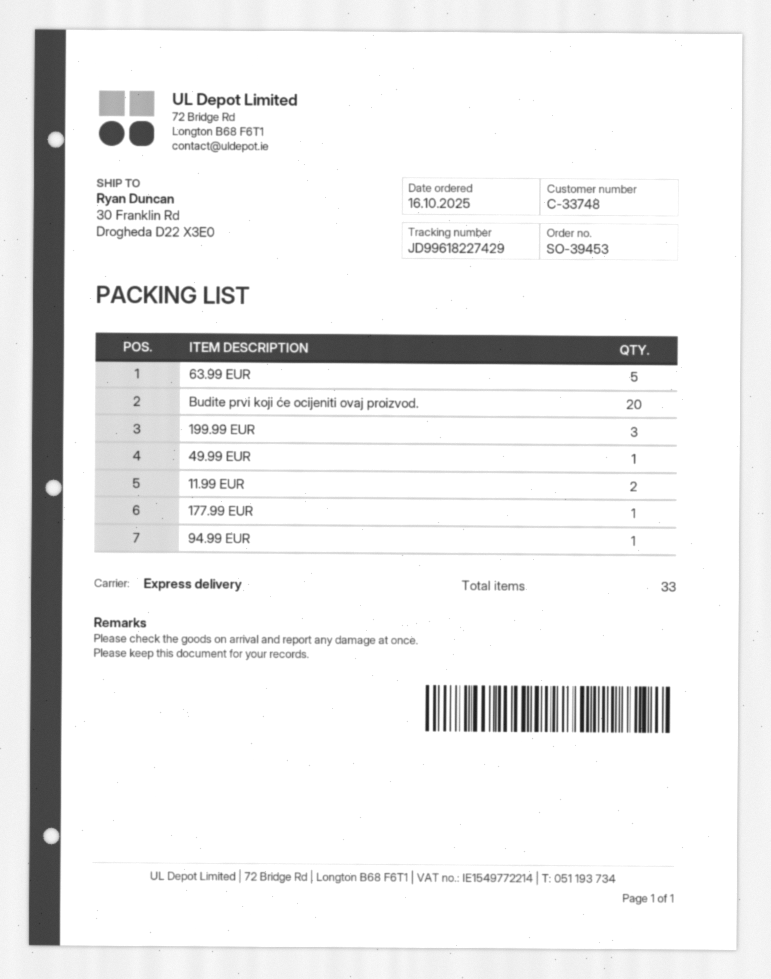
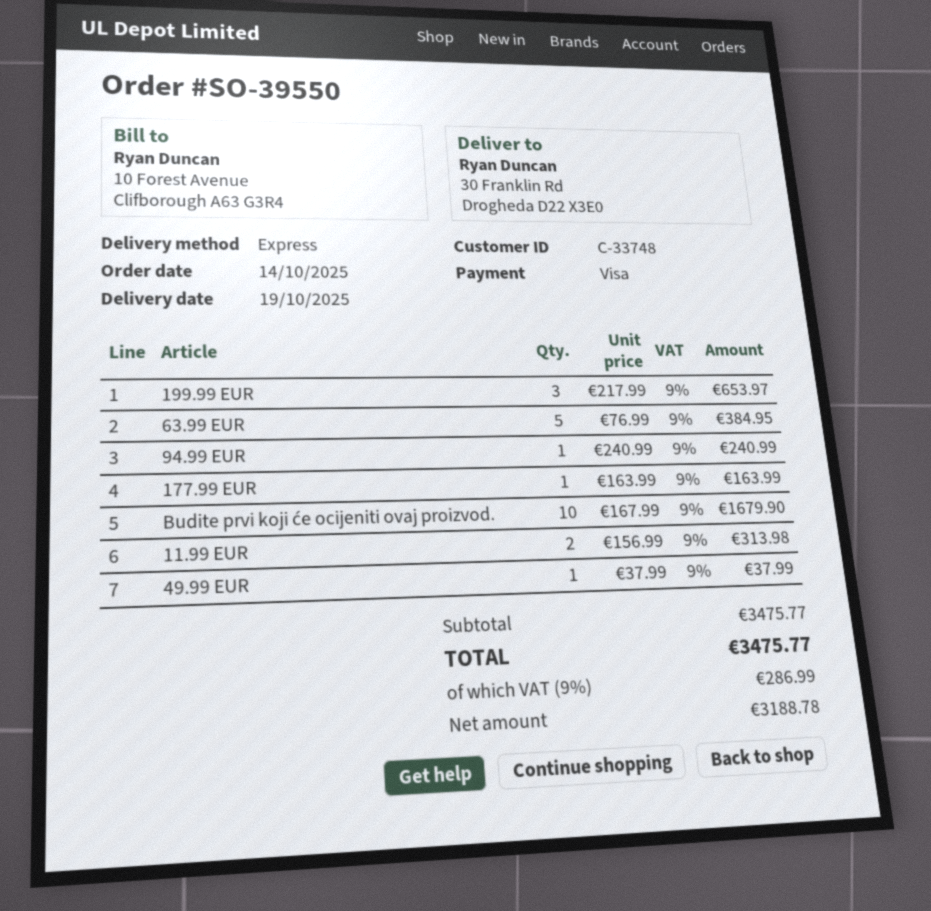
order number: SO-39453 -> SO-39550
order date: 2025-10-16 -> 2025-10-14
Budite prvi koji će ocijeniti ovaj proizvod.: 20 -> 10

